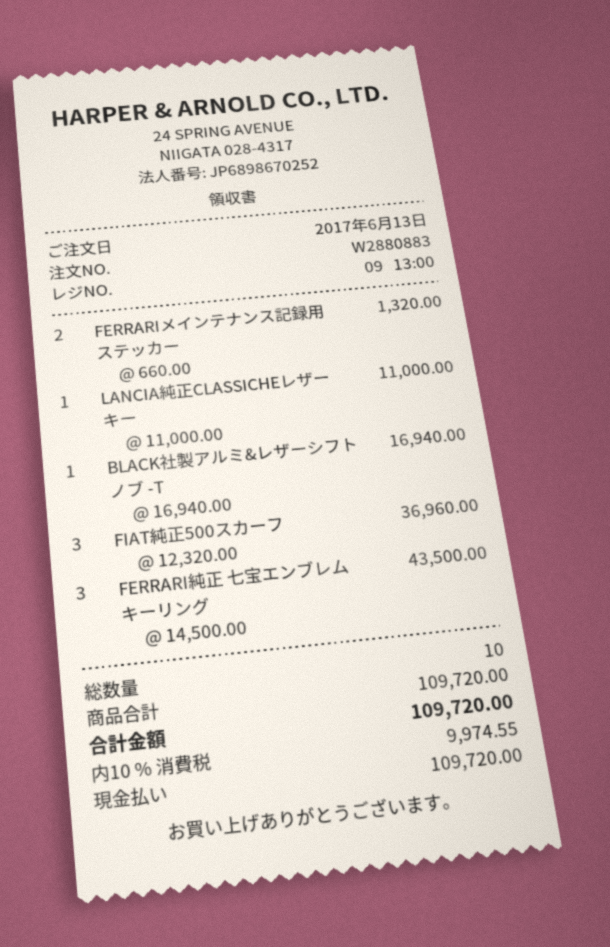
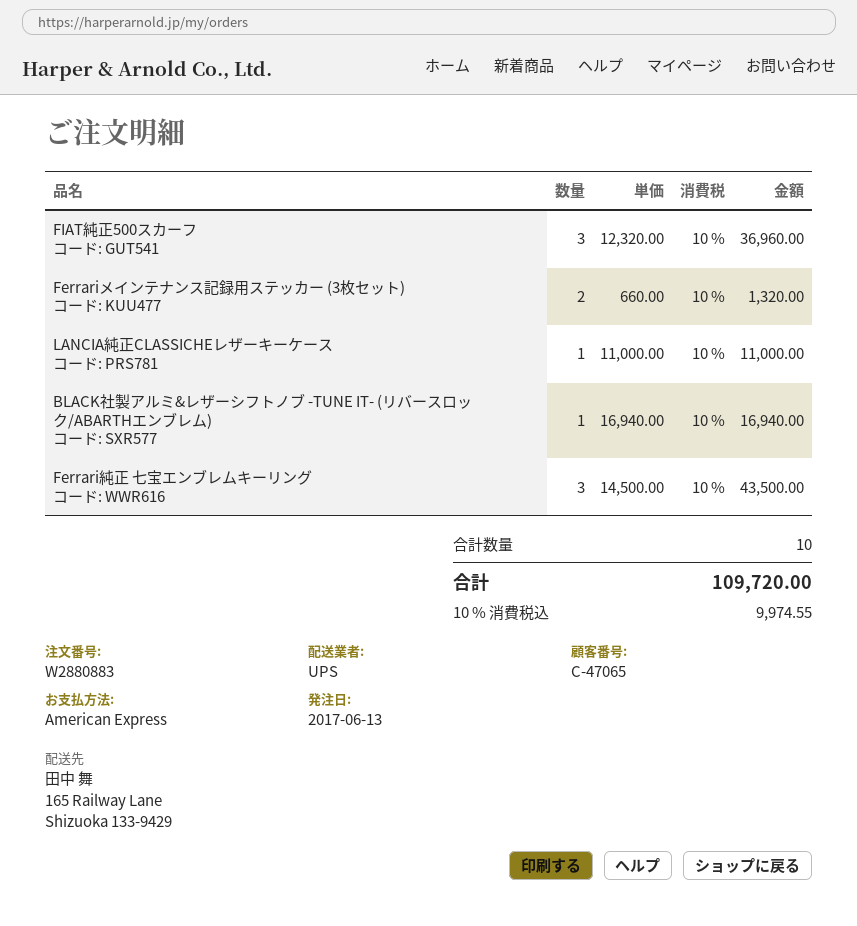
payment method: cash -> American Express

